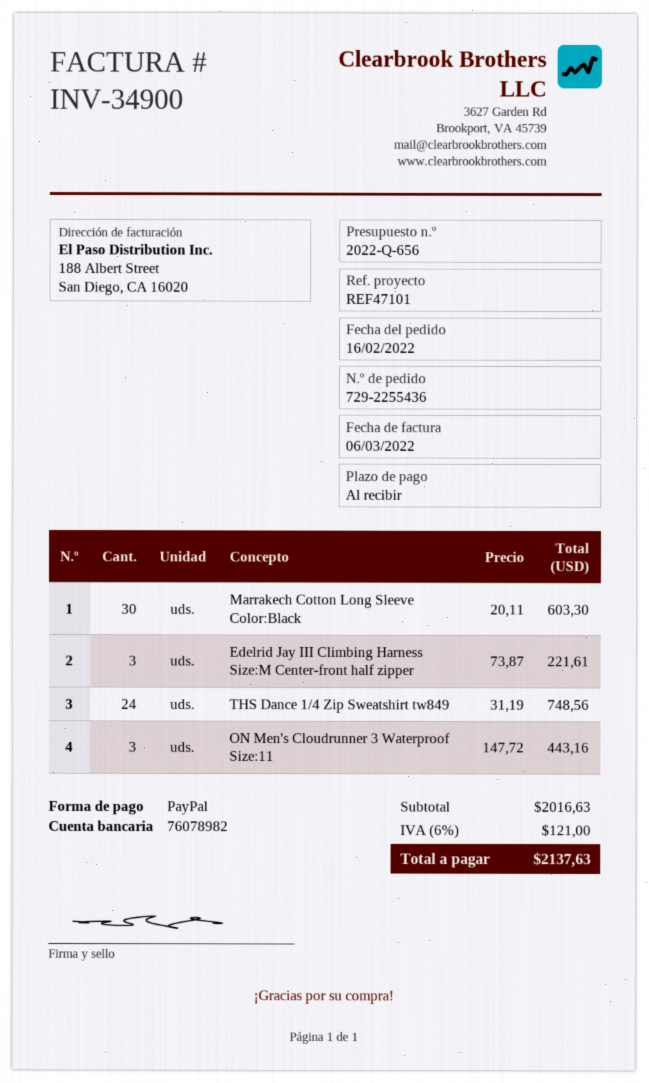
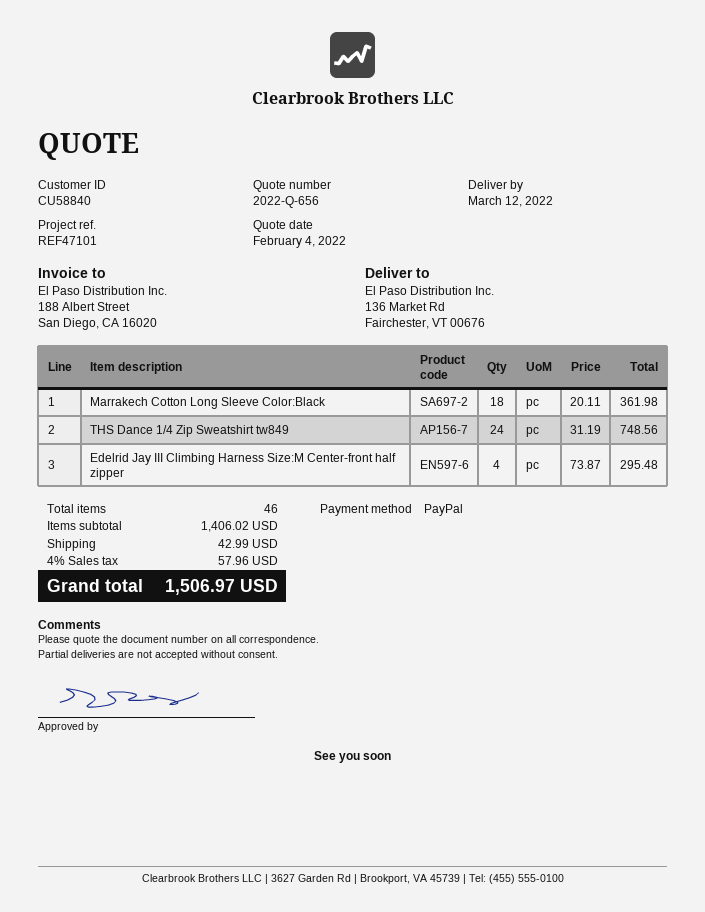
Marrakech Cotton Long Sleeve Color:Black: 30 x 20.11 = 603.30 -> 18 x 20.11 = 361.98
Edelrid Jay III Climbing Harness Size:M Center-front half zipper: 3 x 73.87 = 221.61 -> 4 x 73.87 = 295.48
ON Men's Cloudrunner 3 Waterproof Size:11: 3 x 147.72 = 443.16 -> none
subtotal: 2016.63 -> 1406.02
shipping: none -> 42.99
tax: 6% = 121.00 -> 4% = 57.96
total: 2137.63 -> 1506.97

